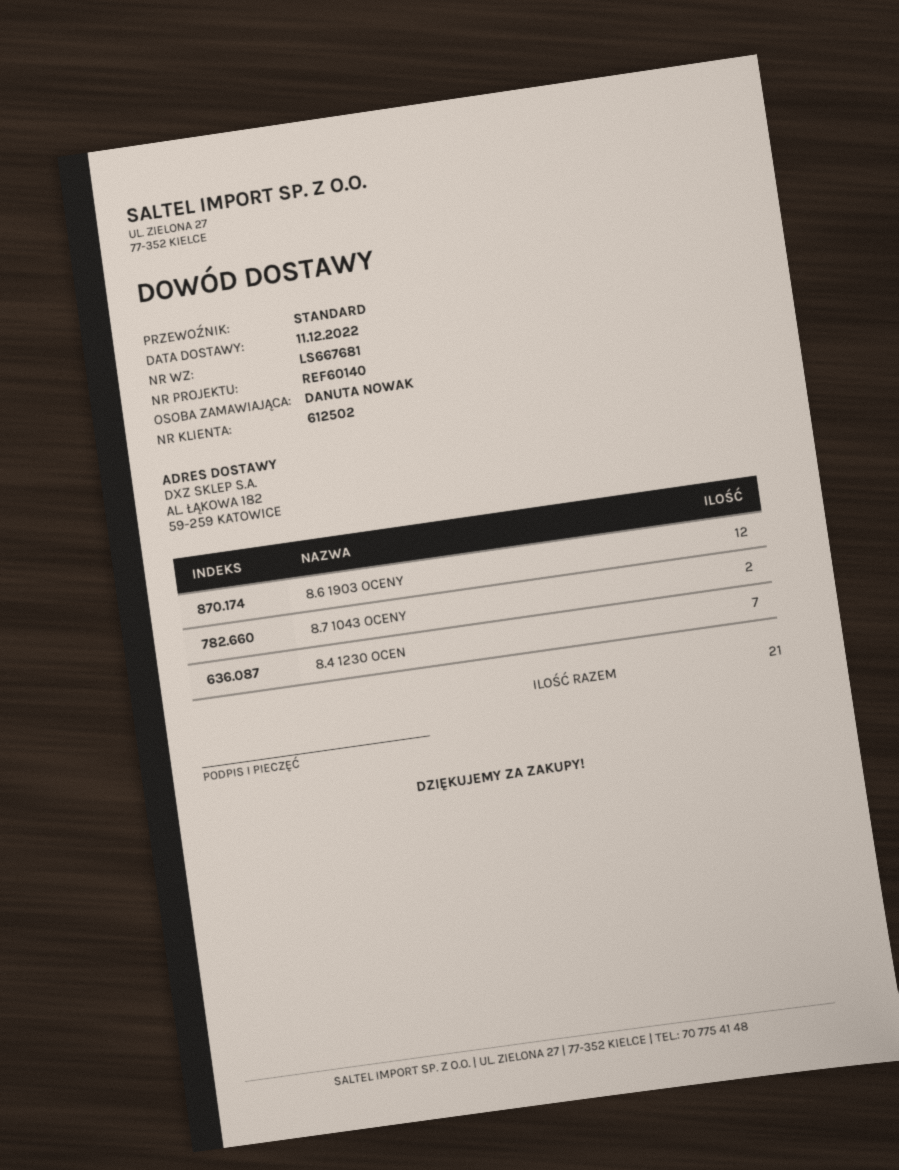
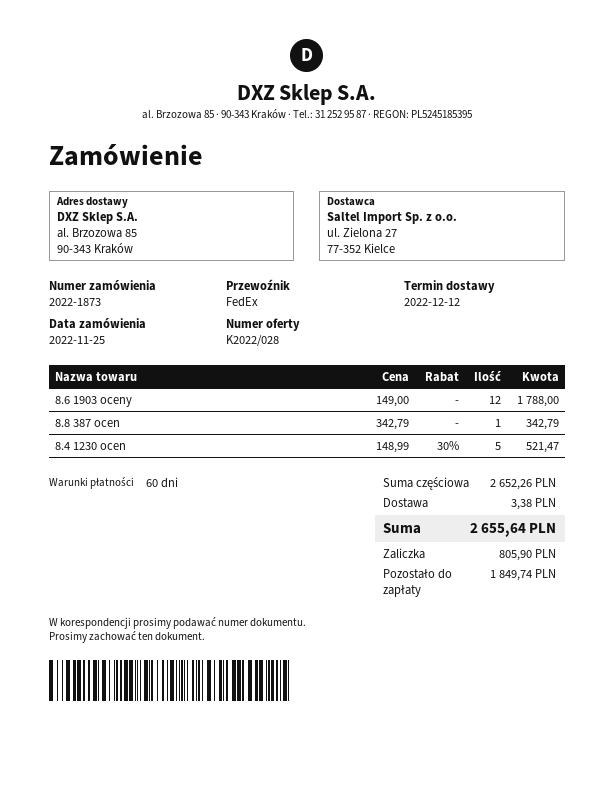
delivery date: 2022-12-11 -> 2022-12-12
shipping method: standard -> FedEx
ship to: AL. ŁĄKOWA 182, 59-259 KATOWICE -> al. Brzozowa 85, 90-343 Kraków
8.7 1043 OCENY: 2 -> none
8.4 1230 OCEN: 7 -> 5
8.8 387 ocen: none -> 1

